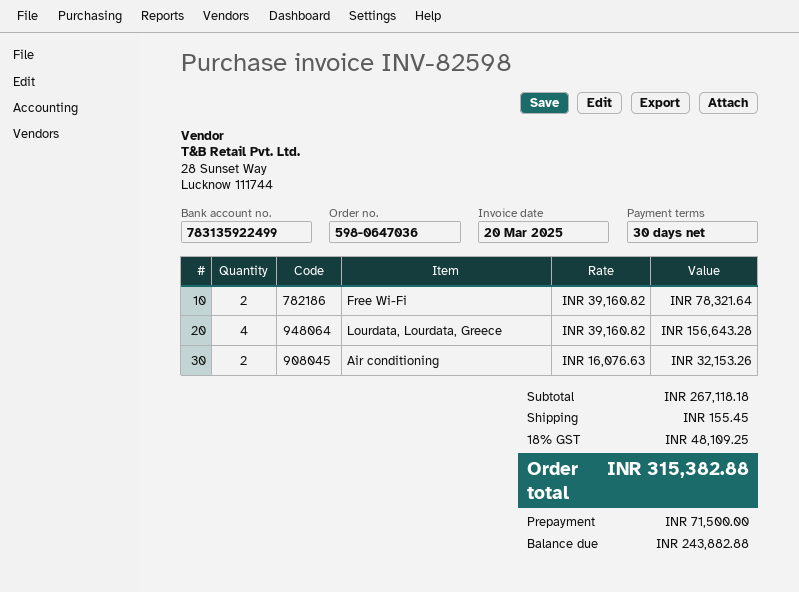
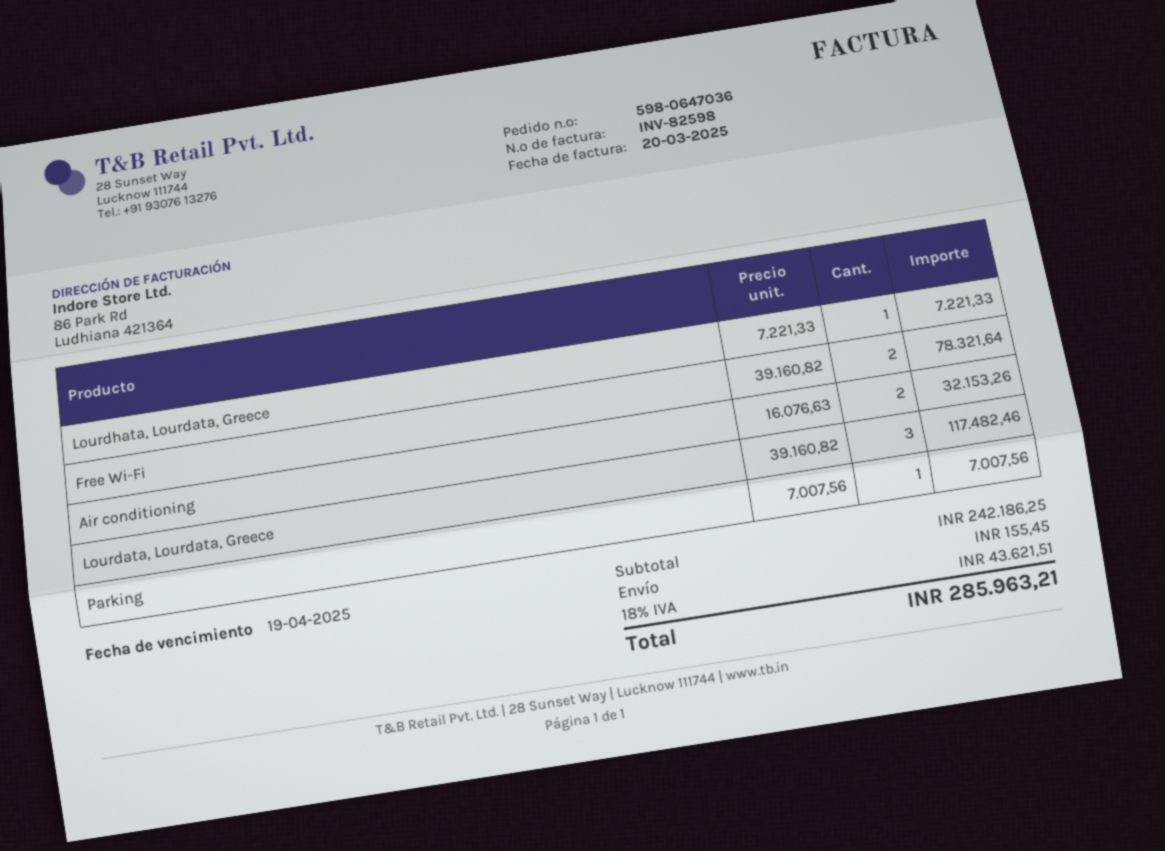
Lourdata, Lourdata, Greece: 4 x 39160.82 = 156643.28 -> 3 x 39160.82 = 117482.46
Lourdhata, Lourdata, Greece: none -> 1 x 7221.33 = 7221.33
Parking: none -> 1 x 7007.56 = 7007.56
subtotal: 267118.18 -> 242186.25
tax: 18% = 48109.25 -> 18% = 43621.51
total: 315382.88 -> 285963.21

